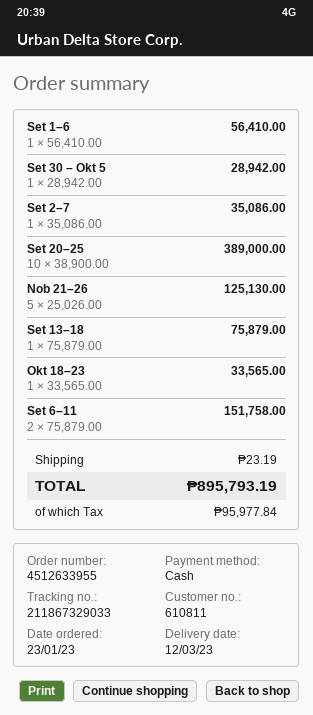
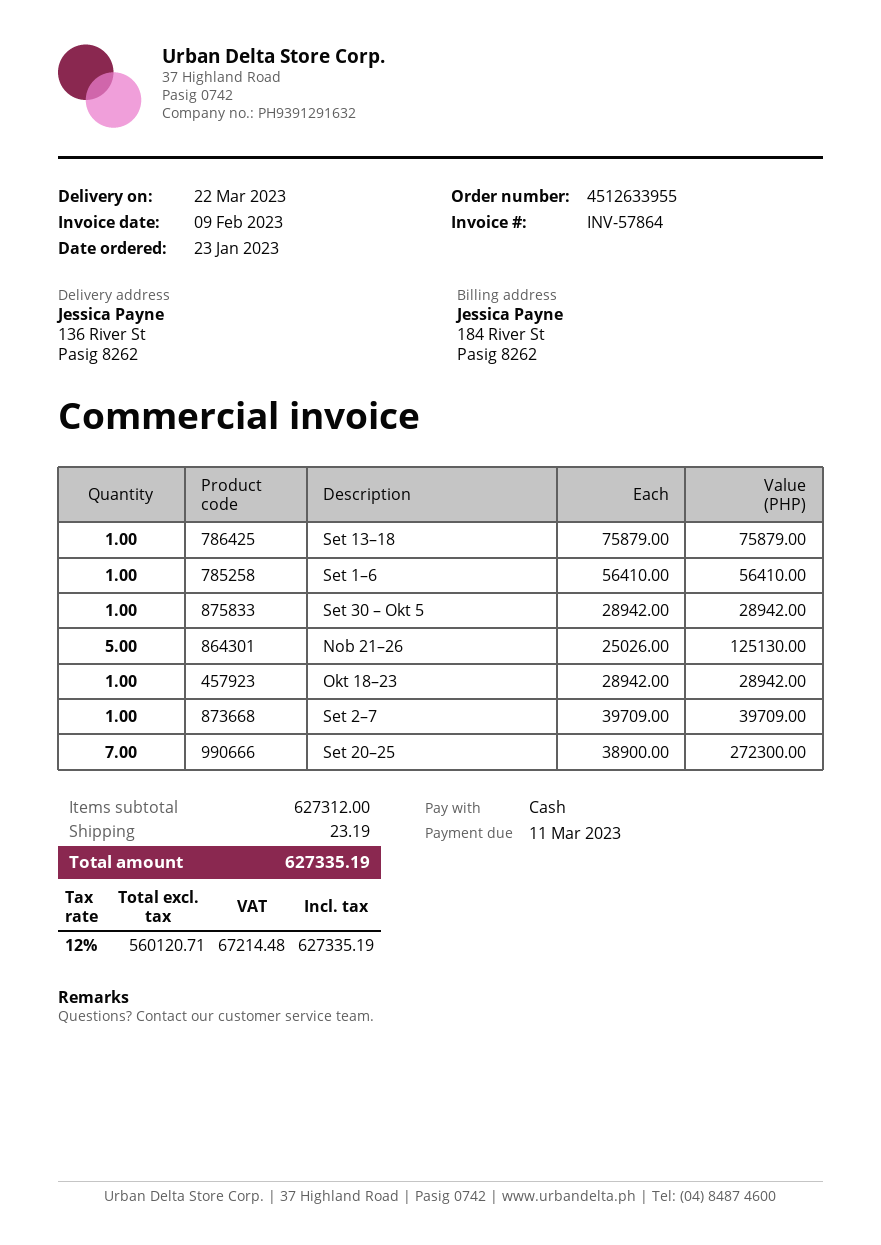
delivery date: 2023-03-12 -> 2023-03-22
Set 2–7: 1 x 35086.00 = 35086.00 -> 1 x 39709.00 = 39709.00
Set 20–25: 10 x 38900.00 = 389000.00 -> 7 x 38900.00 = 272300.00
Okt 18–23: 1 x 33565.00 = 33565.00 -> 1 x 28942.00 = 28942.00
Set 6–11: 2 x 75879.00 = 151758.00 -> none
tax: 95977.84 -> 67214.48
total: 895793.19 -> 627335.19

